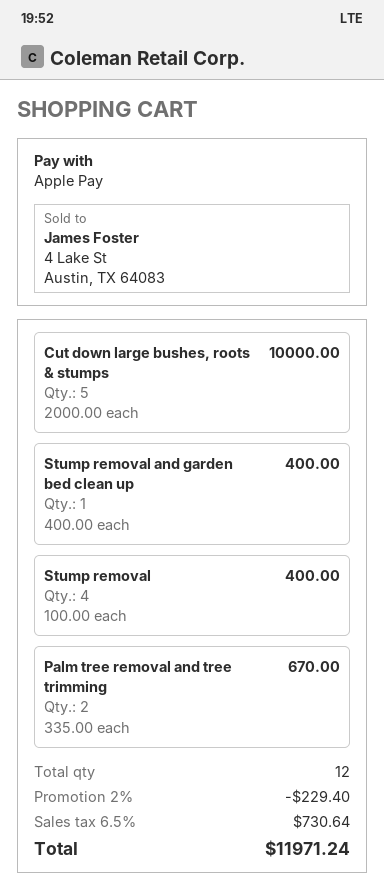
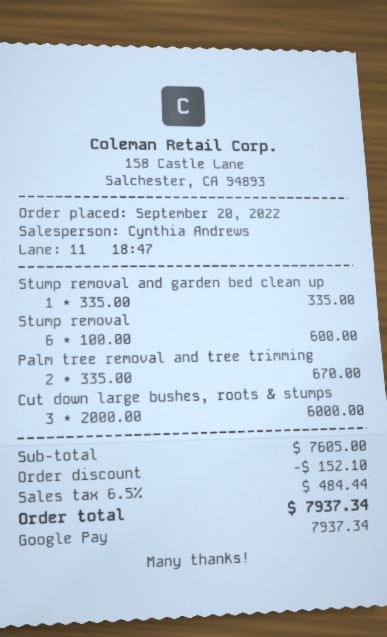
payment method: Apple Pay -> Google Pay
Cut down large bushes, roots & stumps: 5 x 2000.00 = 10000.00 -> 3 x 2000.00 = 6000.00
Stump removal and garden bed clean up: 1 x 400.00 = 400.00 -> 1 x 335.00 = 335.00
Stump removal: 4 x 100.00 = 400.00 -> 6 x 100.00 = 600.00
discount: 229.40 -> 152.10
tax: 6.5% = 730.64 -> 6.5% = 484.44
total: 11971.24 -> 7937.34

